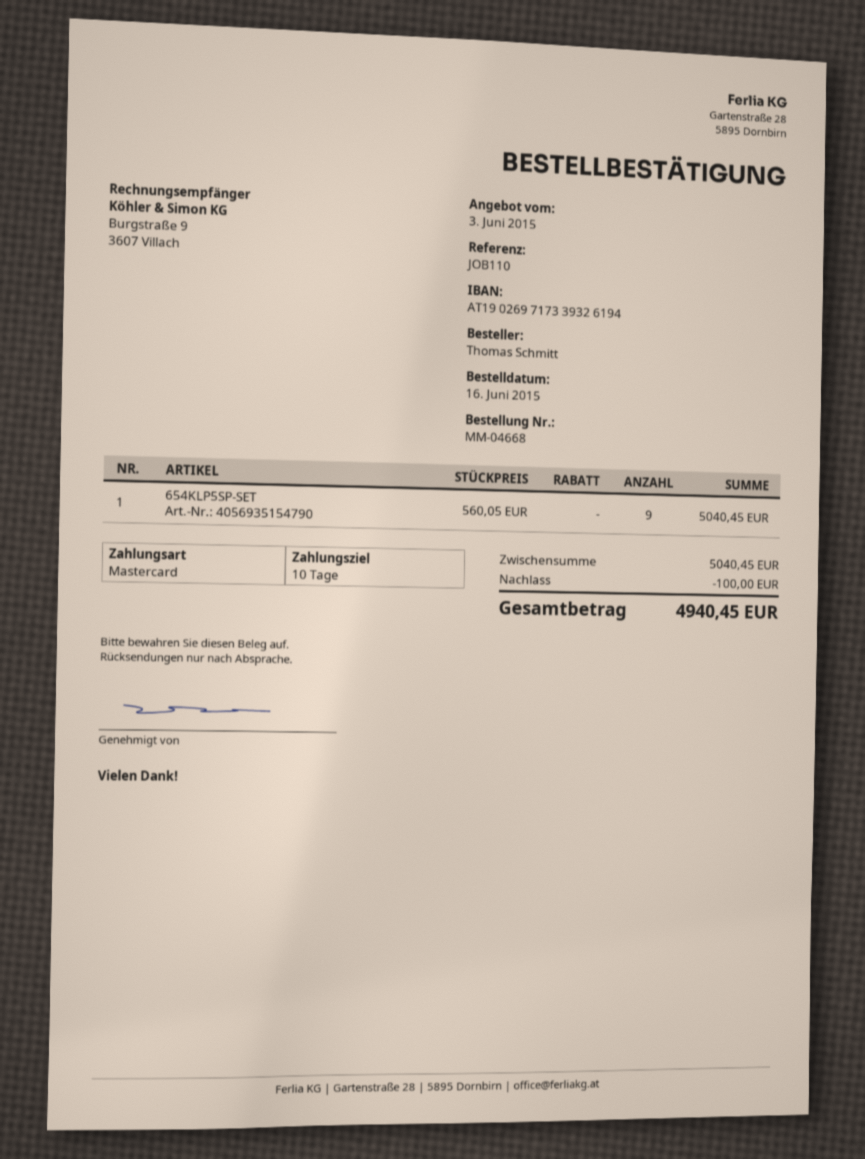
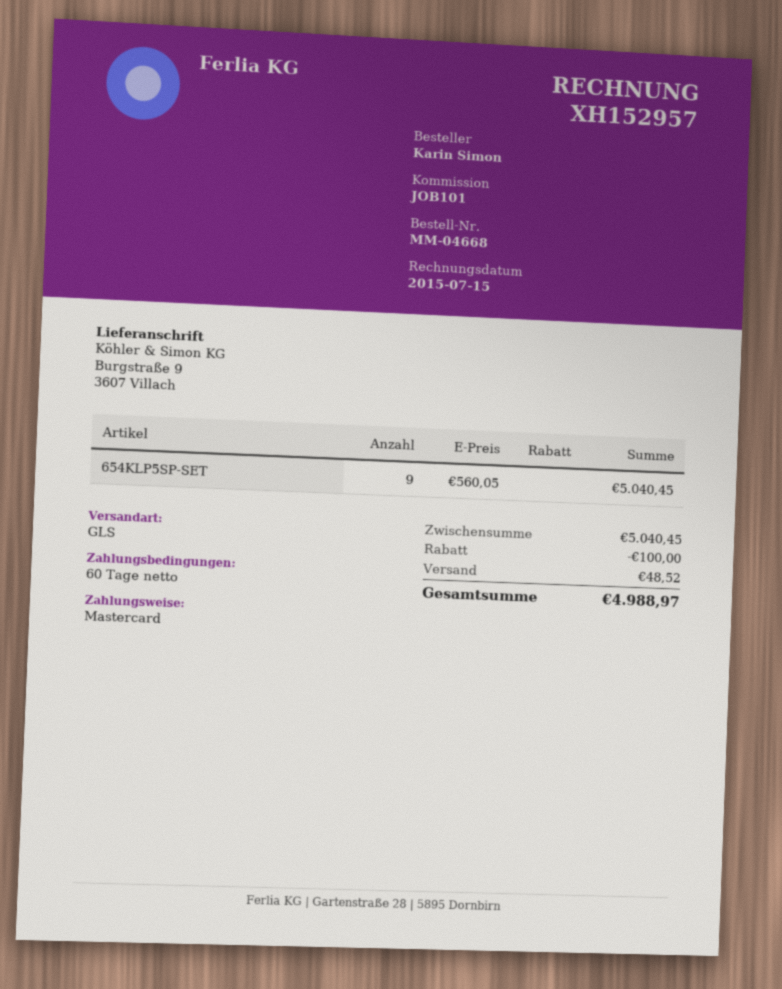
payment terms: 10 days -> 60 days
reference: JOB110 -> JOB101
ordered by: Thomas Schmitt -> Karin Simon
shipping: none -> 48.52
total: 4940.45 -> 4988.97

